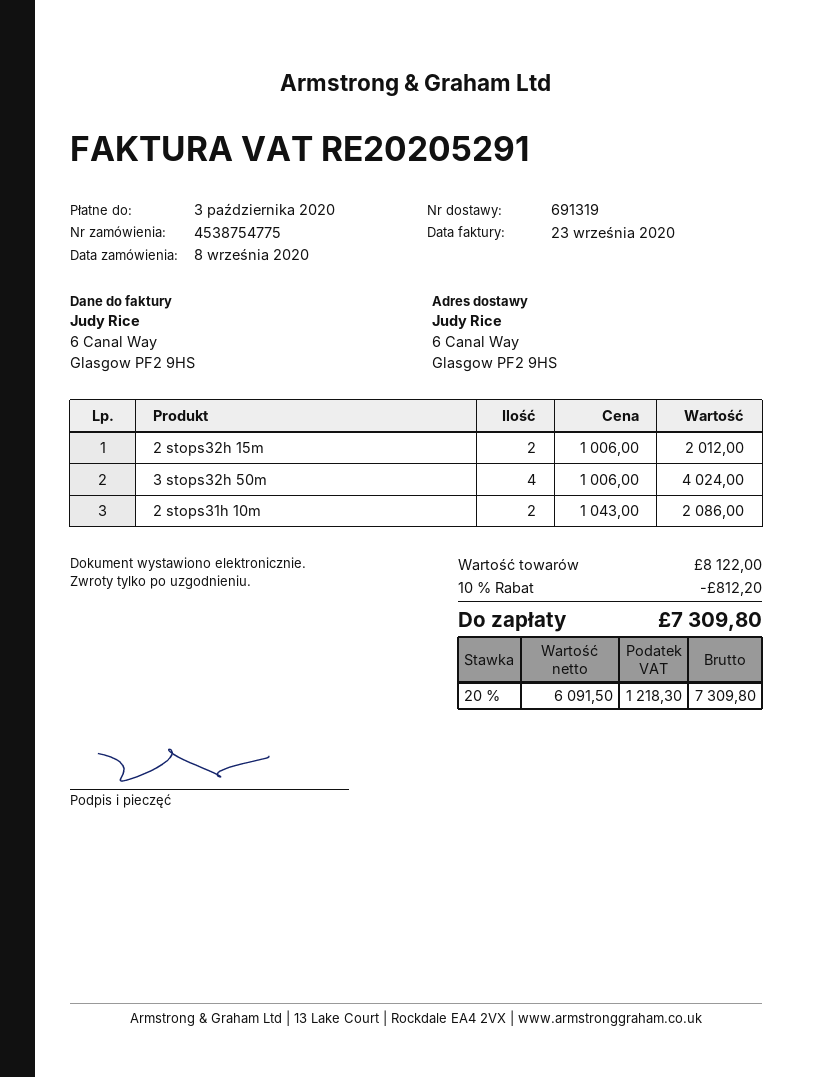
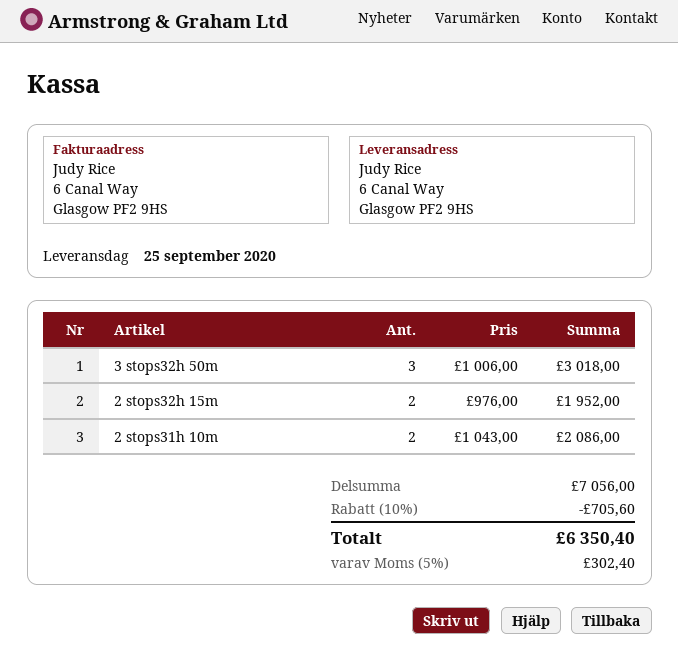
2 stops32h 15m: 2 x 1006.00 = 2012.00 -> 2 x 976.00 = 1952.00
3 stops32h 50m: 4 x 1006.00 = 4024.00 -> 3 x 1006.00 = 3018.00
subtotal: 8122.00 -> 7056.00
discount: 10% = 812.20 -> 10% = 705.60
tax: 20% = 1218.30 -> 5% = 302.40
total: 7309.80 -> 6350.40

